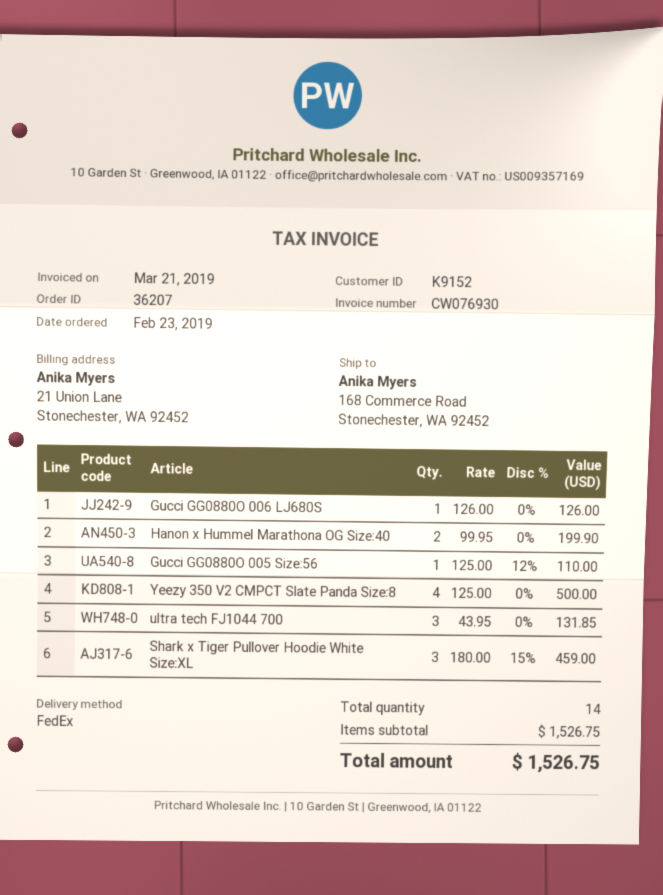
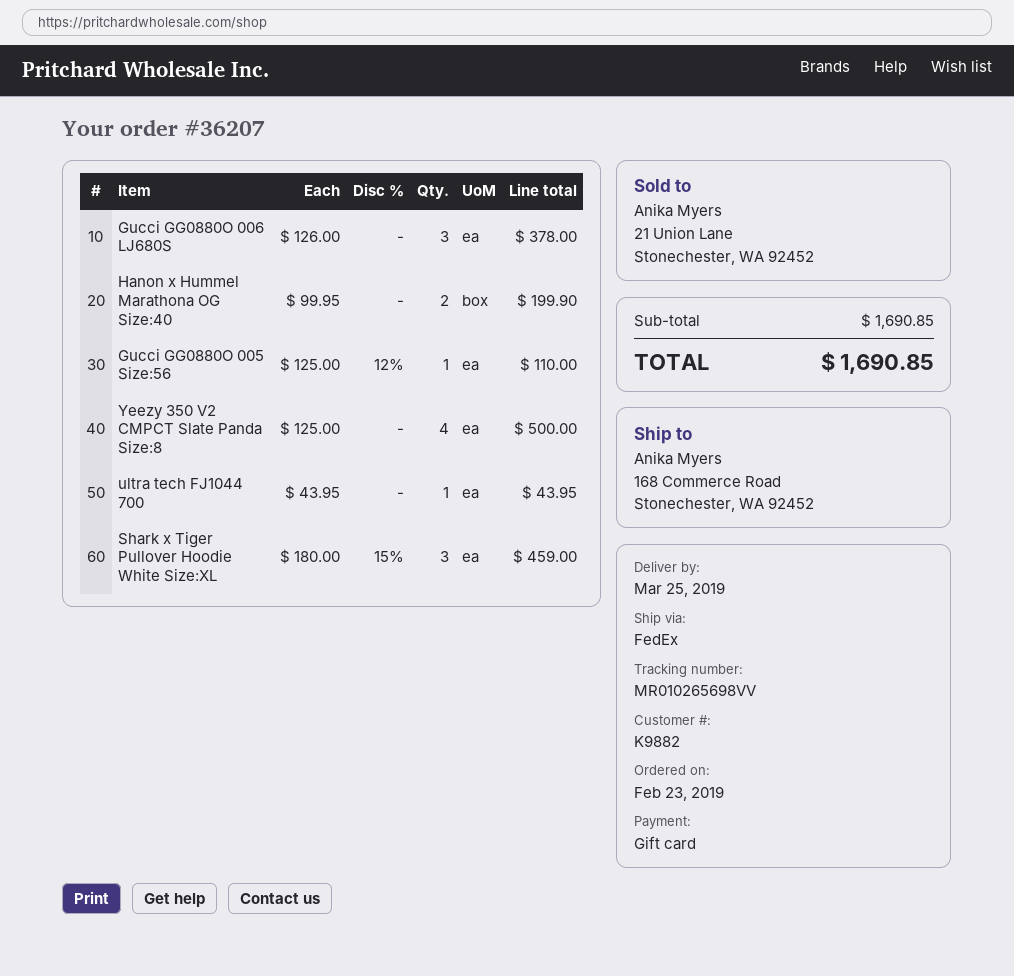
customer number: K9152 -> K9882
Gucci GG0880O 006 LJ680S: 1 x 126.00 = 126.00 -> 3 x 126.00 = 378.00
ultra tech FJ1044 700: 3 x 43.95 = 131.85 -> 1 x 43.95 = 43.95
subtotal: 1526.75 -> 1690.85
total: 1526.75 -> 1690.85

